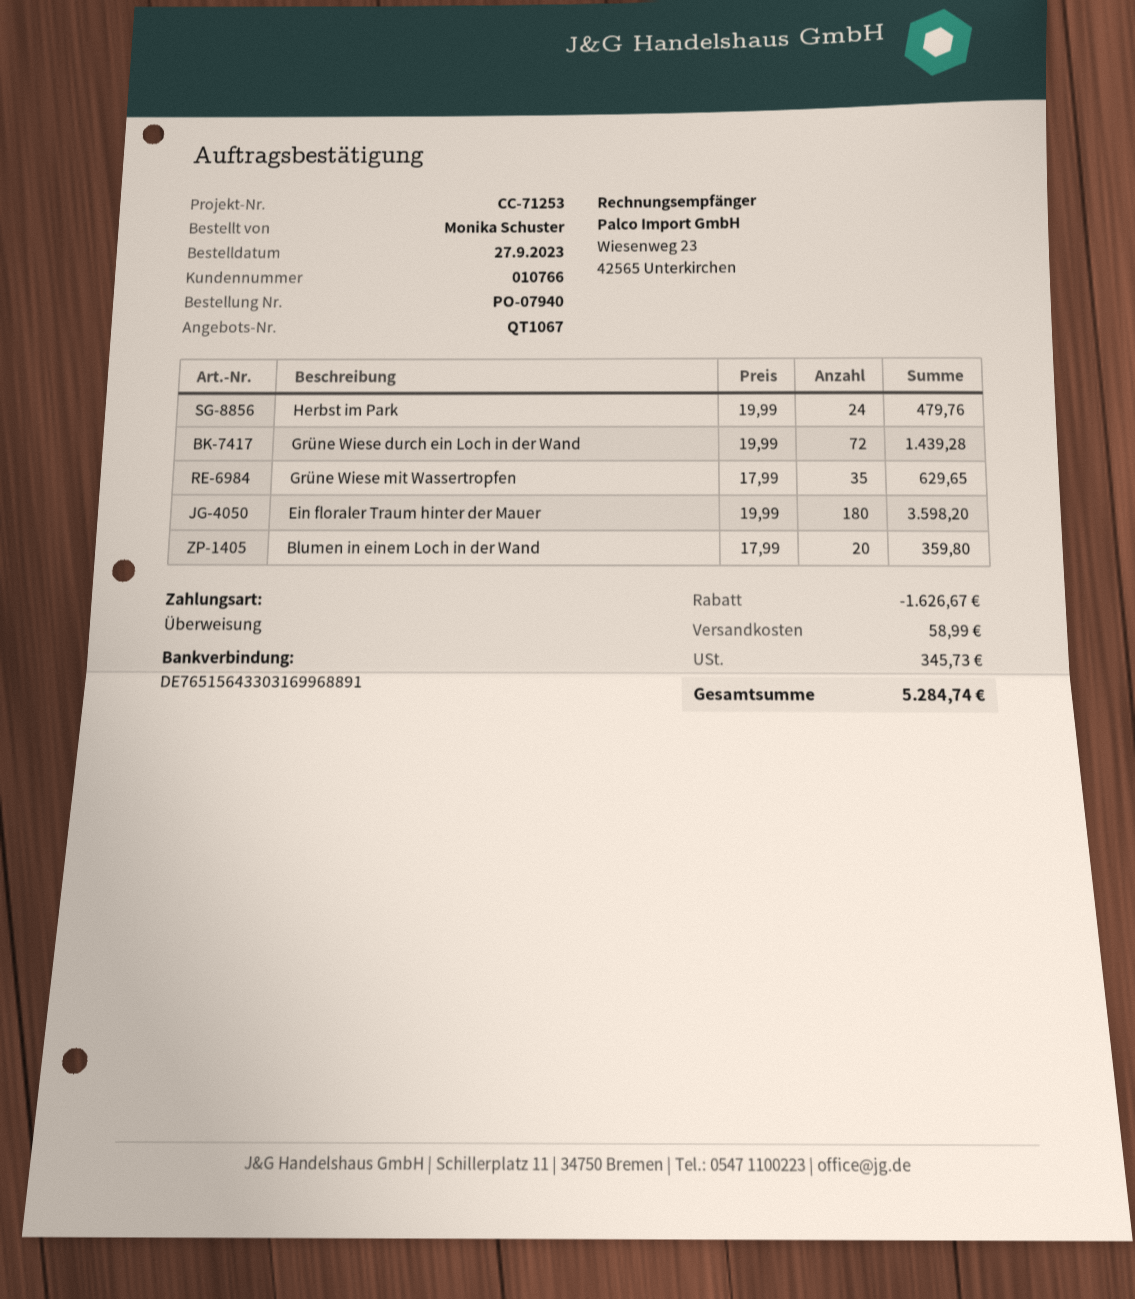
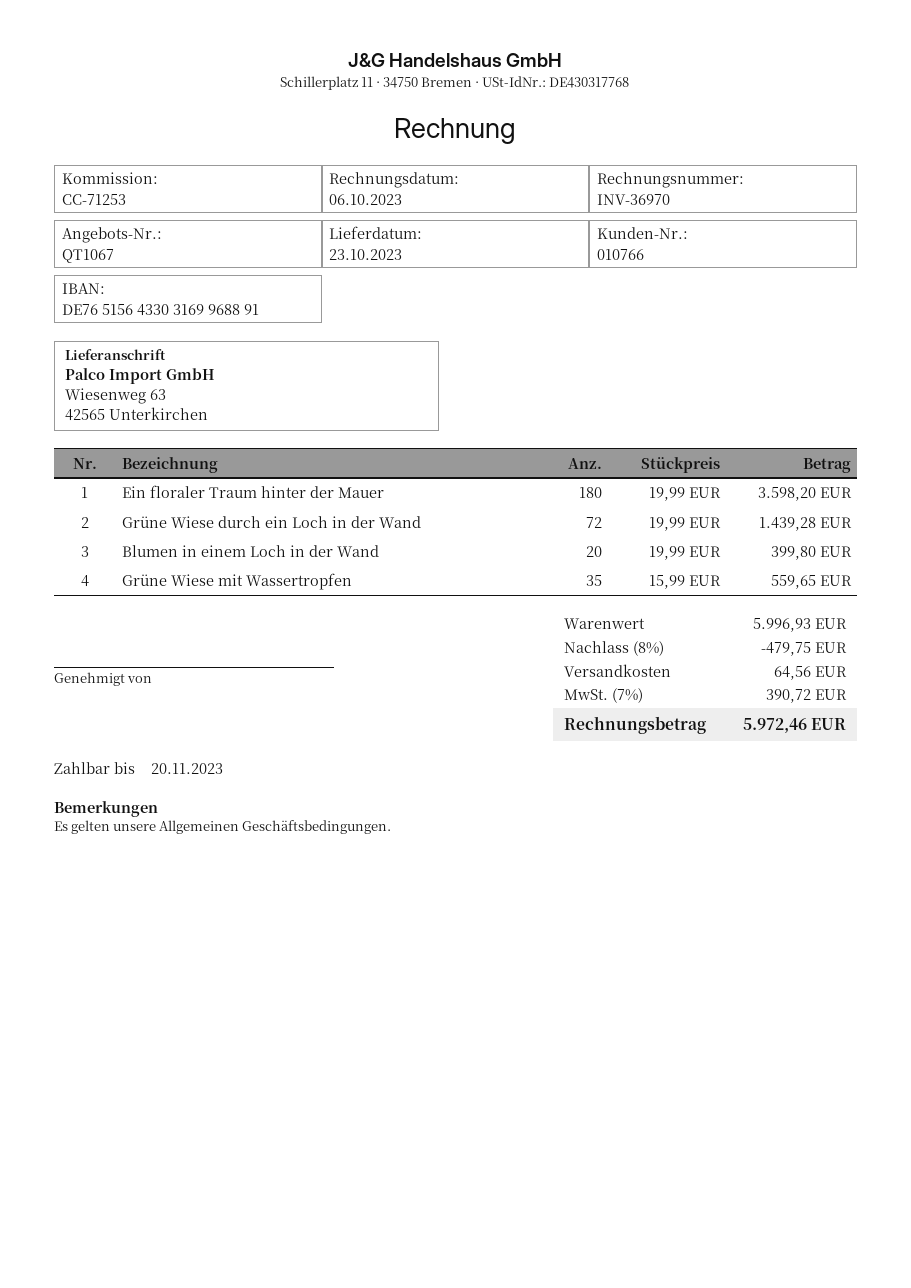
Herbst im Park: 24 x 19.99 = 479.76 -> none
Grüne Wiese mit Wassertropfen: 35 x 17.99 = 629.65 -> 35 x 15.99 = 559.65
Blumen in einem Loch in der Wand: 20 x 17.99 = 359.80 -> 20 x 19.99 = 399.80
discount: 1626.67 -> 479.75
shipping: 58.99 -> 64.56
tax: 345.73 -> 390.72
total: 5284.74 -> 5972.46

